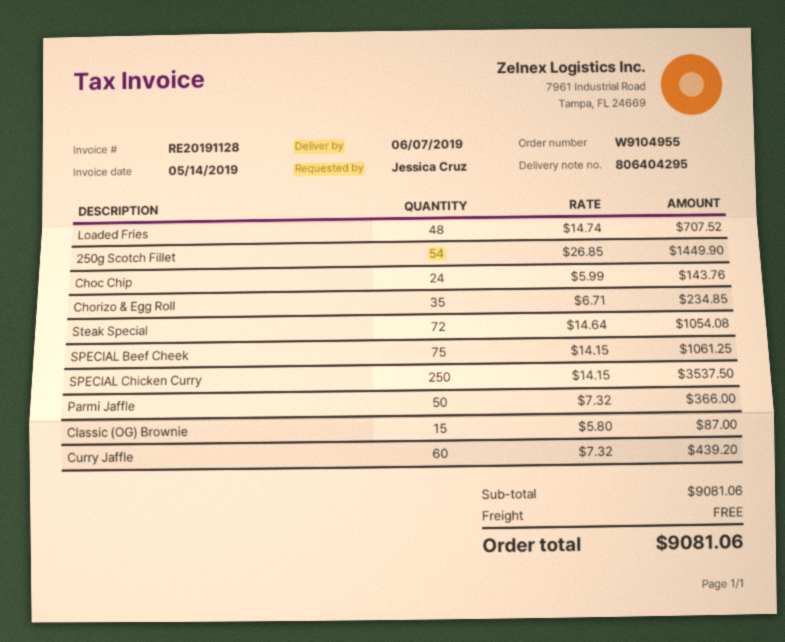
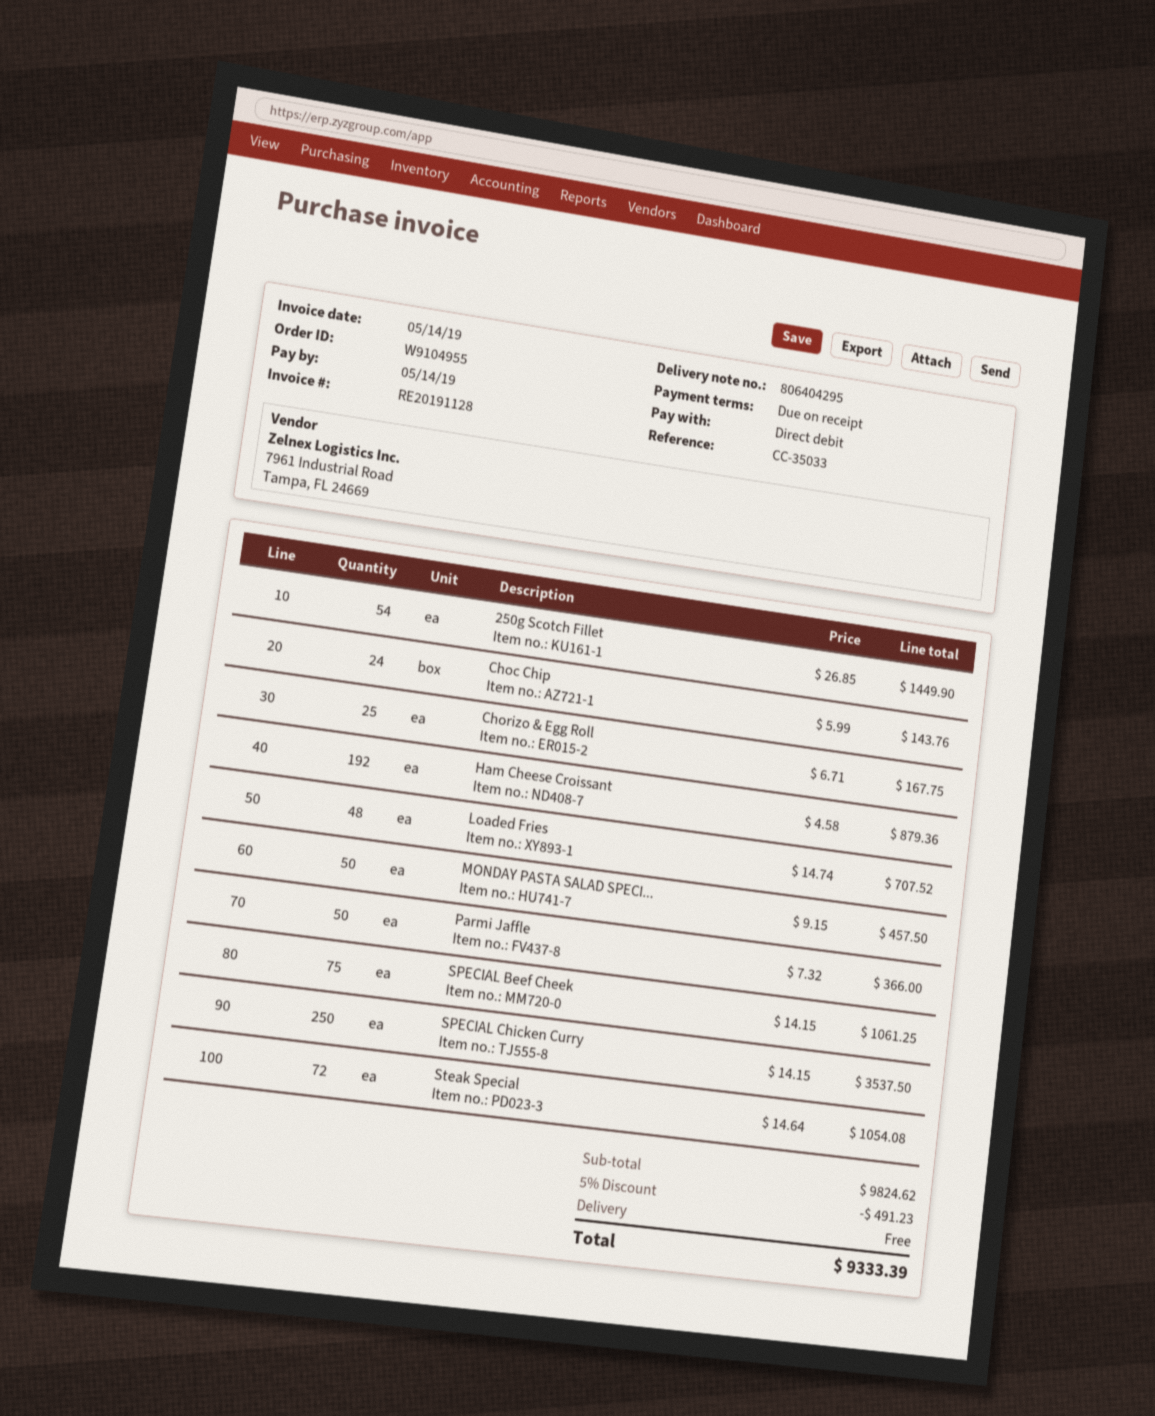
Chorizo & Egg Roll: 35 x 6.71 = 234.85 -> 25 x 6.71 = 167.75
Classic (OG) Brownie: 15 x 5.80 = 87.00 -> none
Curry Jaffle: 60 x 7.32 = 439.20 -> none
Ham Cheese Croissant: none -> 192 x 4.58 = 879.36
MONDAY PASTA SALAD SPECI...: none -> 50 x 9.15 = 457.50
subtotal: 9081.06 -> 9824.62
discount: none -> 5% = 491.23
total: 9081.06 -> 9333.39

